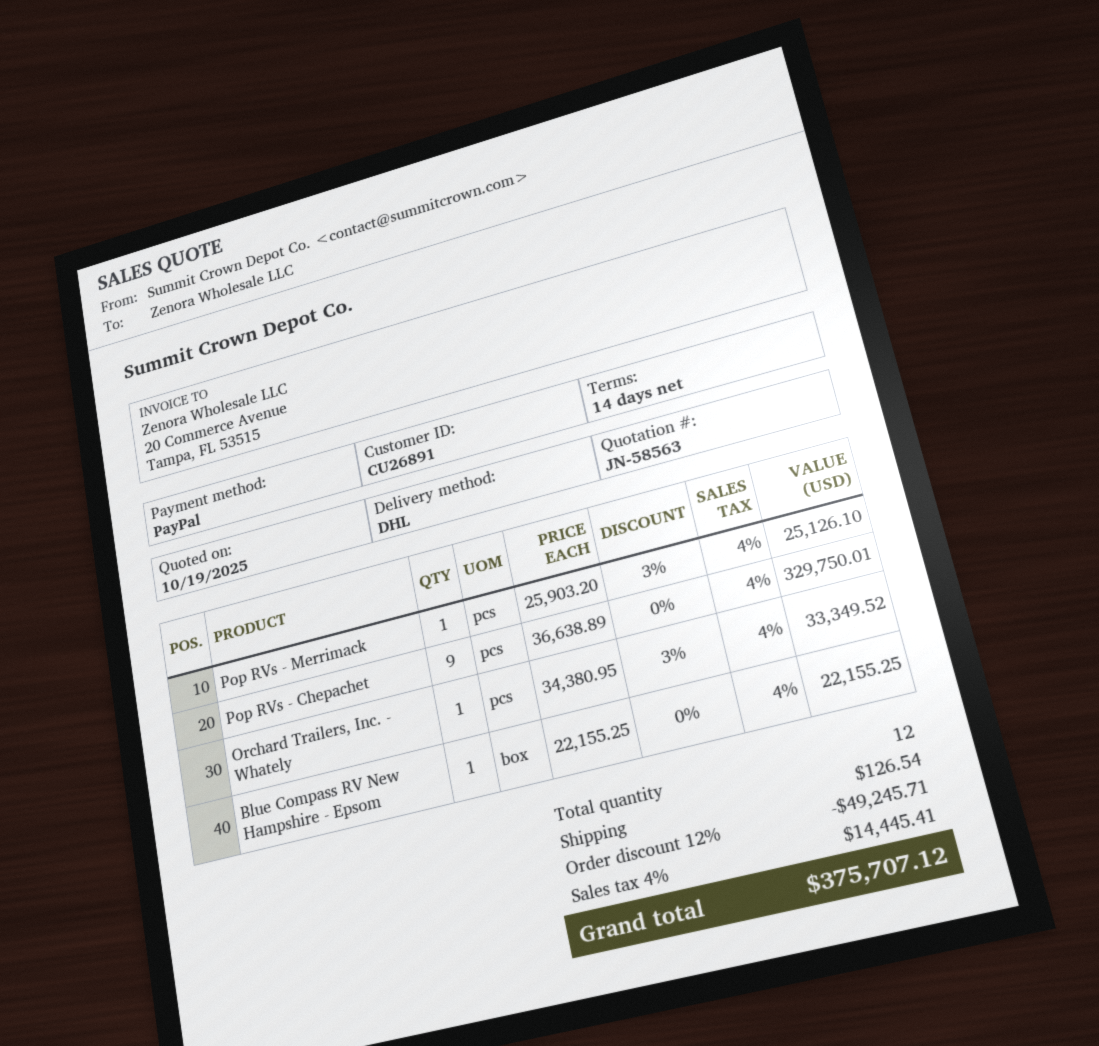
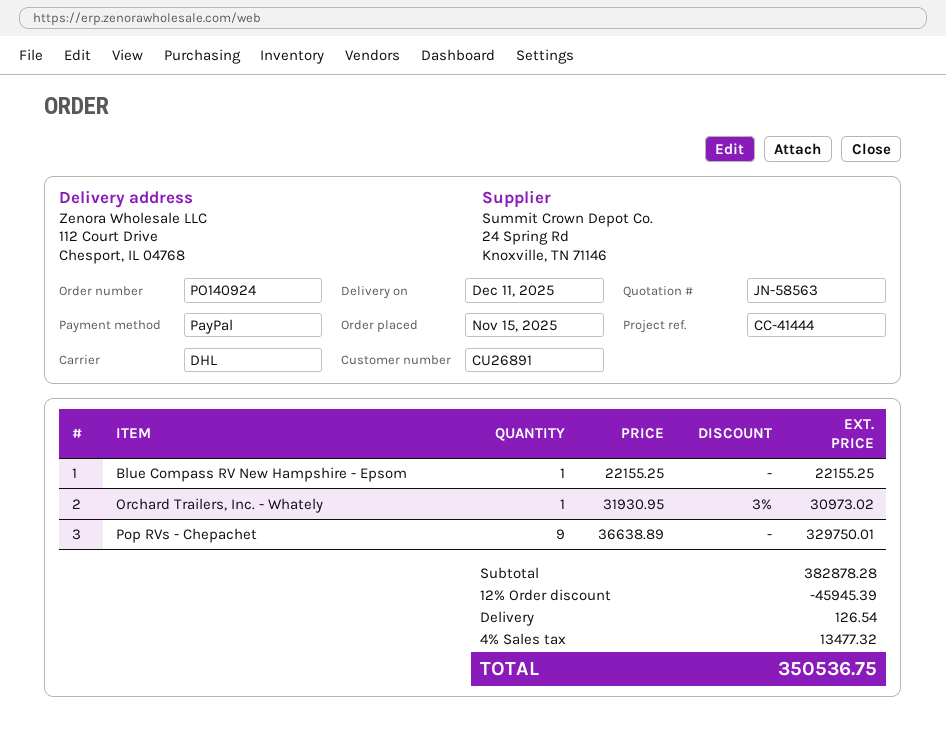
Pop RVs - Merrimack: 1 x 25903.20 - 3% = 25126.10 -> none
Orchard Trailers, Inc. - Whately: 1 x 34380.95 - 3% = 33349.52 -> 1 x 31930.95 - 3% = 30973.02
discount: 12% = 49245.71 -> 12% = 45945.39
tax: 4% = 14445.41 -> 4% = 13477.32
total: 375707.12 -> 350536.75

